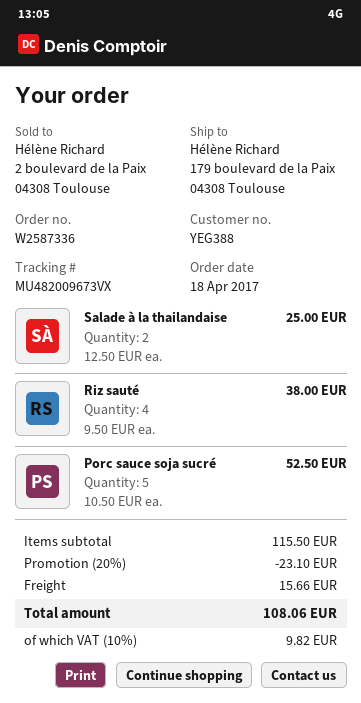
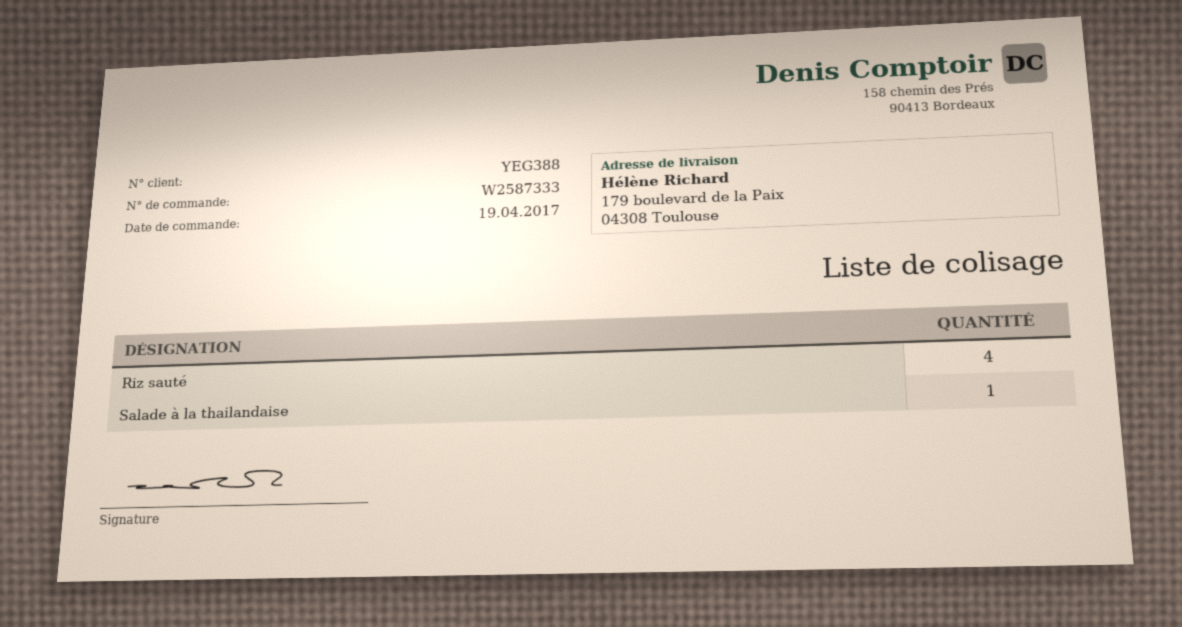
order number: W2587336 -> W2587333
order date: 2017-04-18 -> 2017-04-19
Salade à la thailandaise: 2 -> 1
Porc sauce soja sucré: 5 -> none

